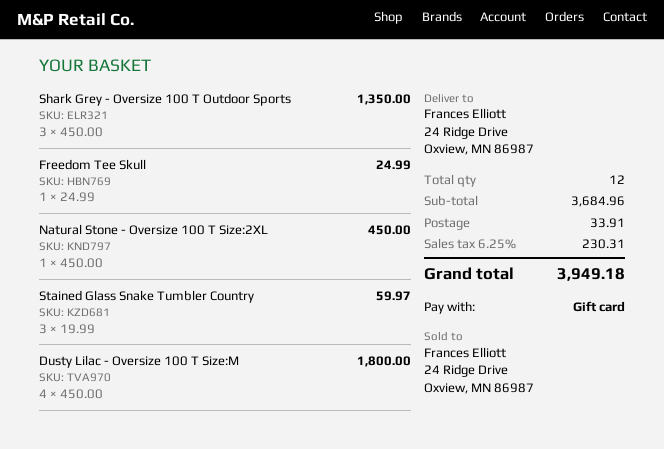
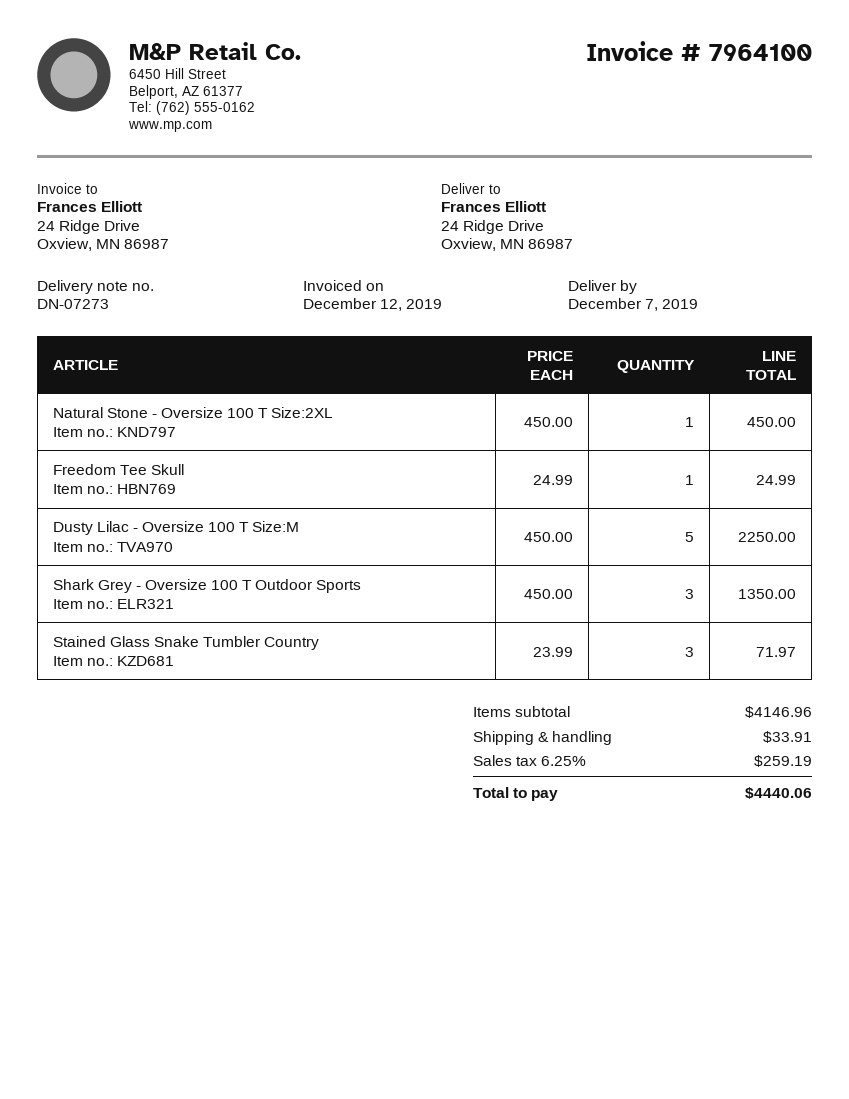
Stained Glass Snake Tumbler Country: 3 x 19.99 = 59.97 -> 3 x 23.99 = 71.97
Dusty Lilac - Oversize 100 T Size:M: 4 x 450.00 = 1800.00 -> 5 x 450.00 = 2250.00
subtotal: 3684.96 -> 4146.96
tax: 6.25% = 230.31 -> 6.25% = 259.19
total: 3949.18 -> 4440.06

